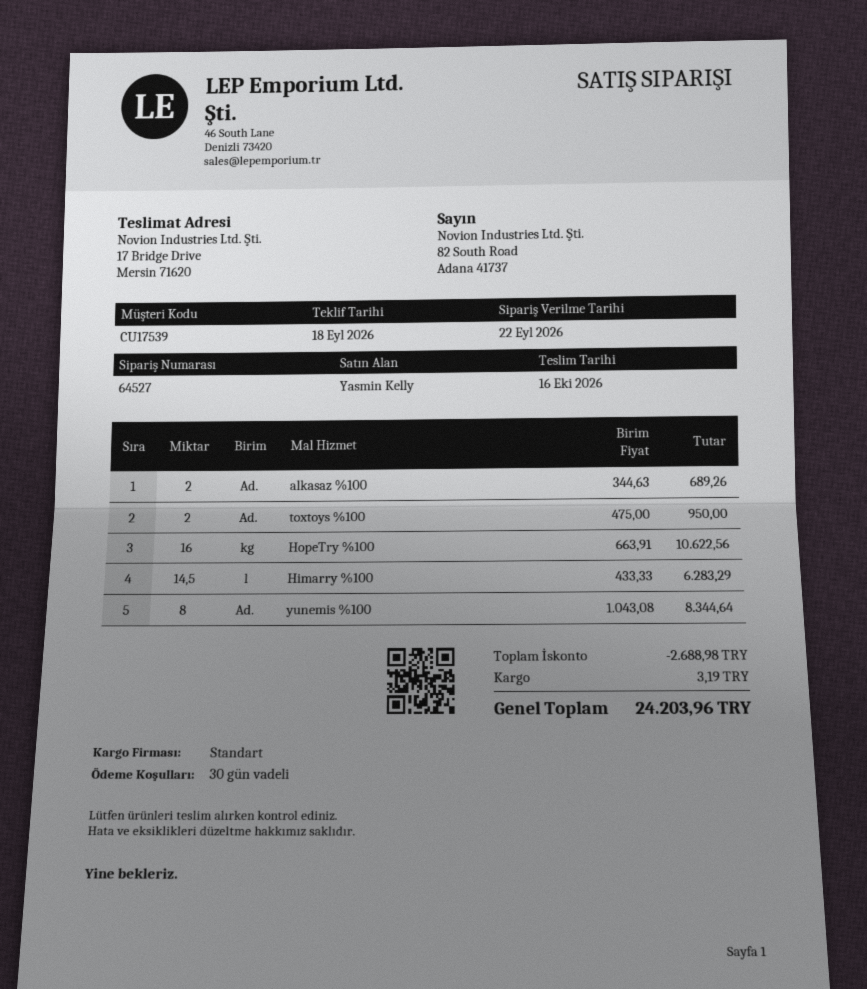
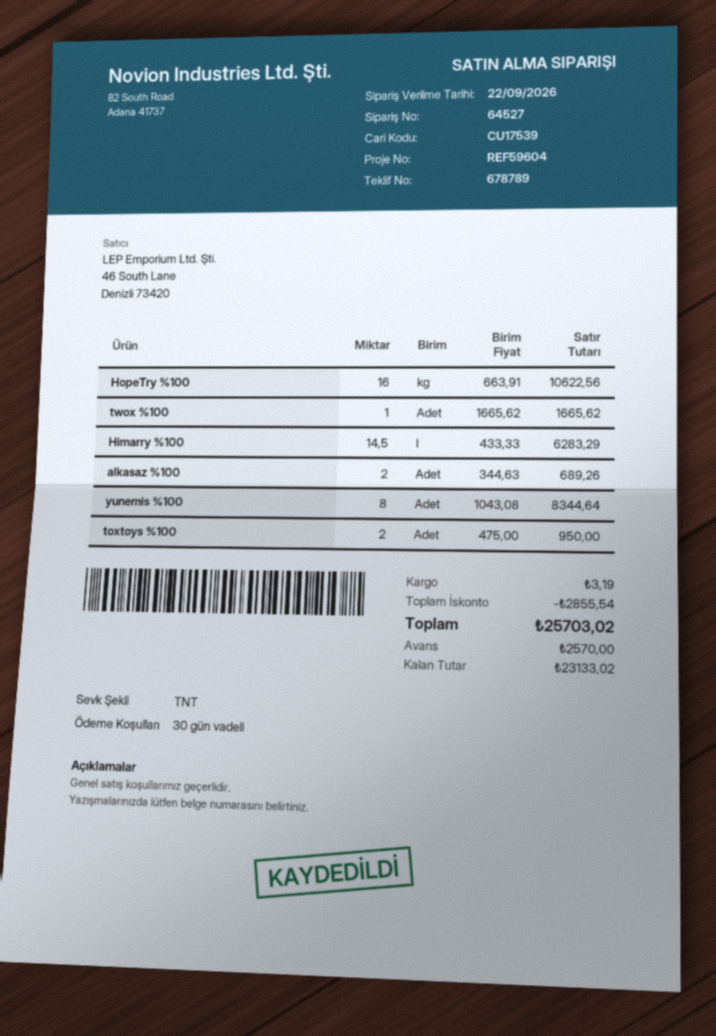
shipping method: standard -> TNT
twox %100: none -> 1 x 1665.62 = 1665.62
discount: 2688.98 -> 2855.54
total: 24203.96 -> 25703.02

